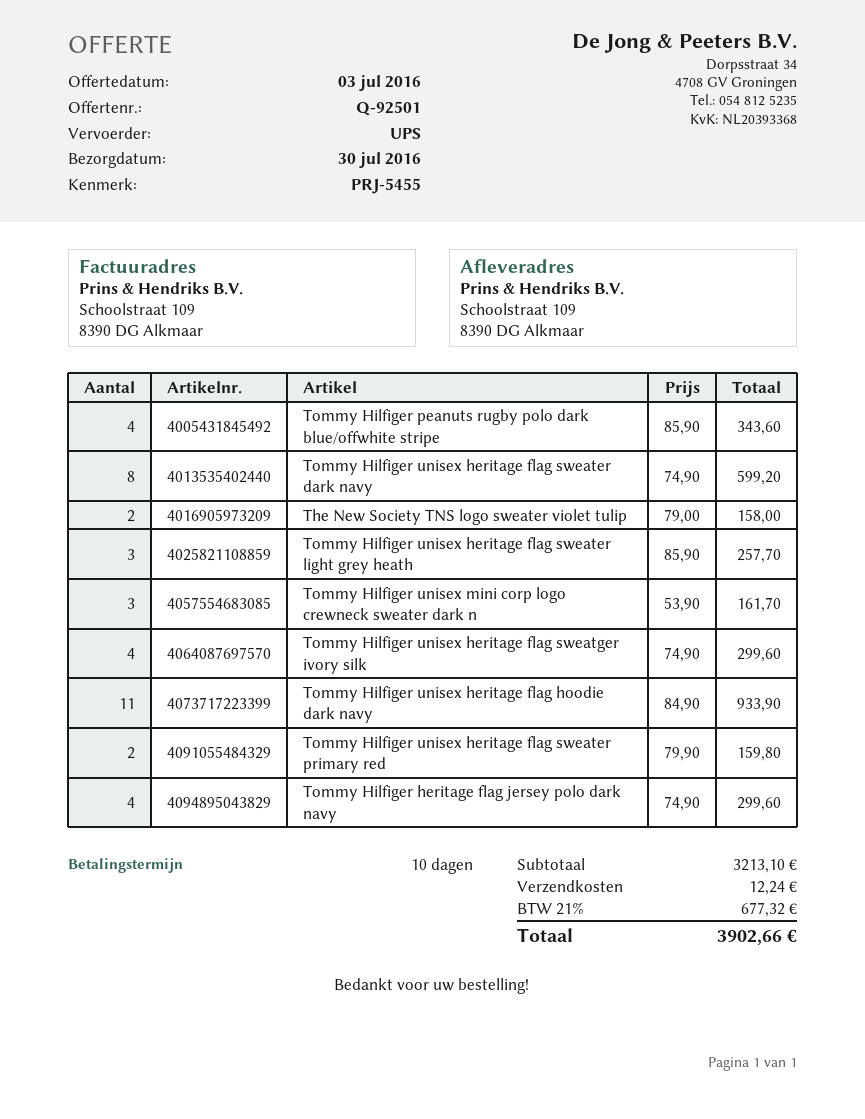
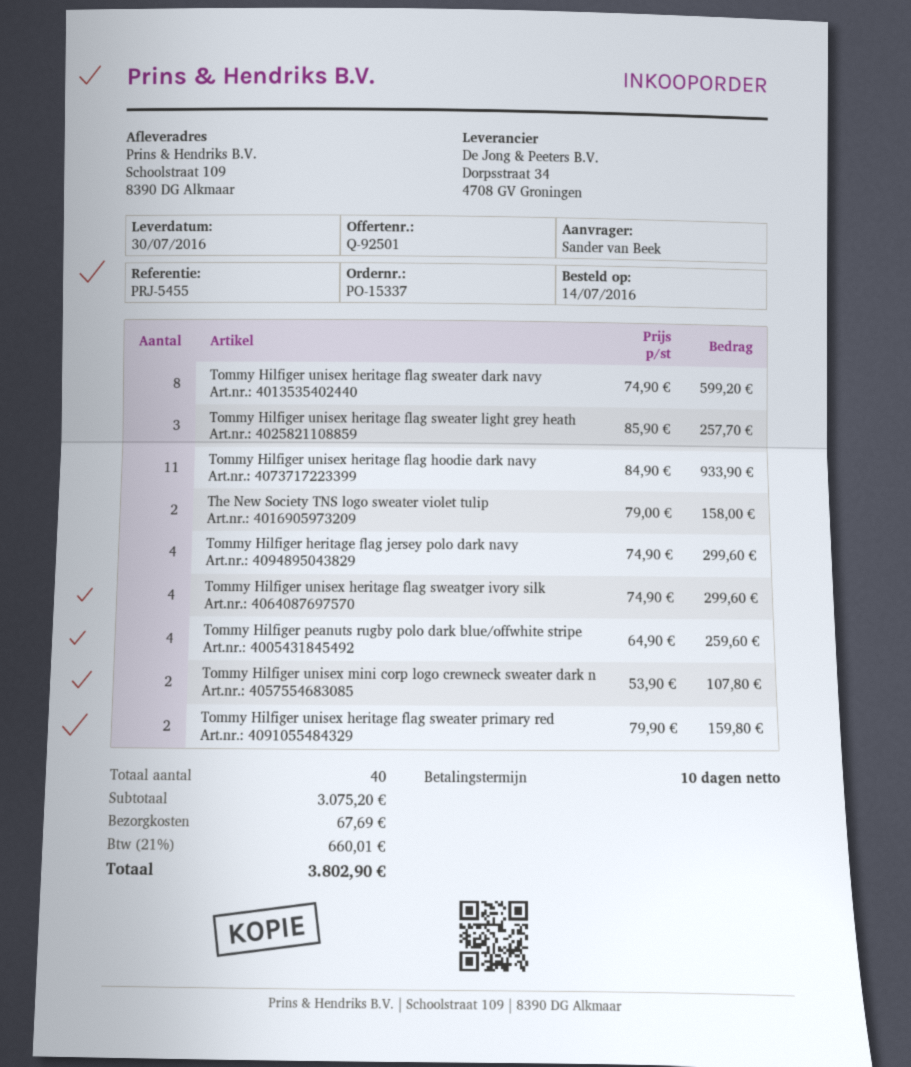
Tommy Hilfiger peanuts rugby polo dark blue/offwhite stripe: 4 x 85.90 = 343.60 -> 4 x 64.90 = 259.60
Tommy Hilfiger unisex mini corp logo crewneck sweater dark n: 3 x 53.90 = 161.70 -> 2 x 53.90 = 107.80
subtotal: 3213.10 -> 3075.20
shipping: 12.24 -> 67.69
tax: 21% = 677.32 -> 21% = 660.01
total: 3902.66 -> 3802.90

